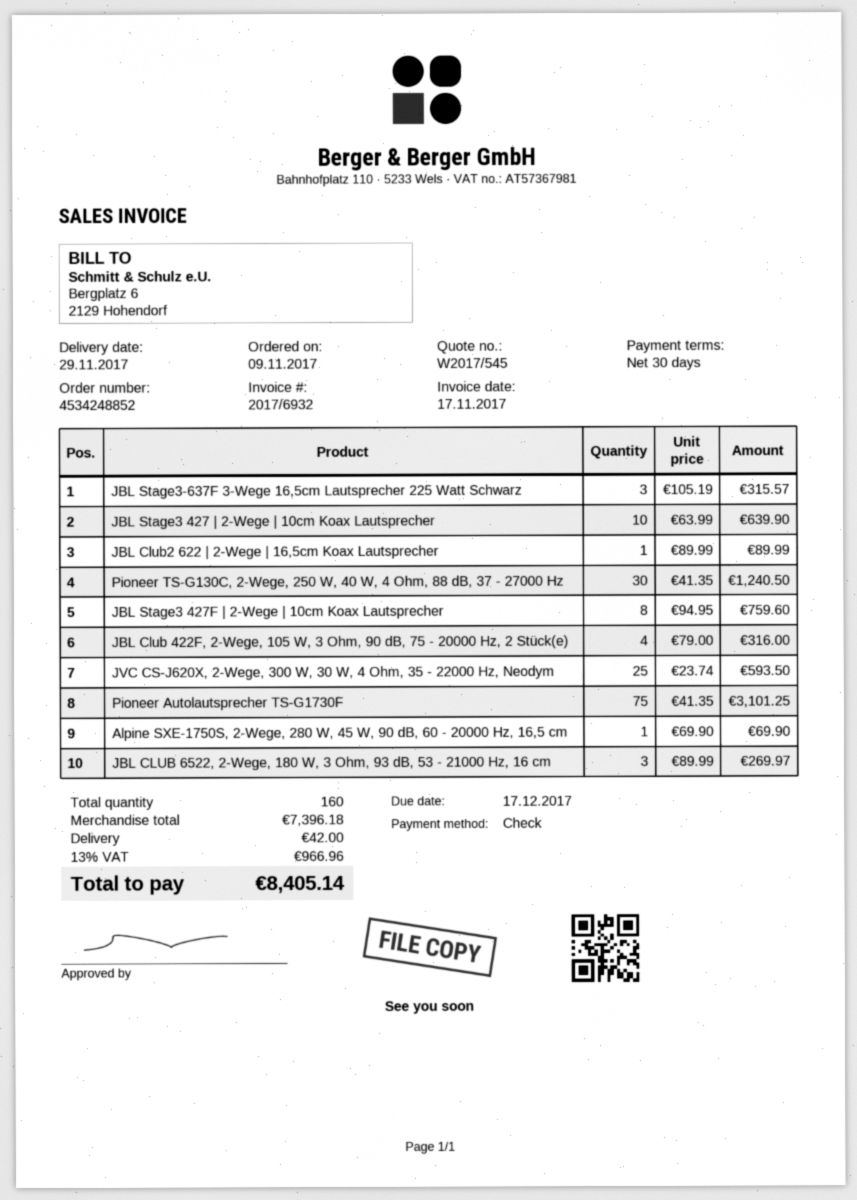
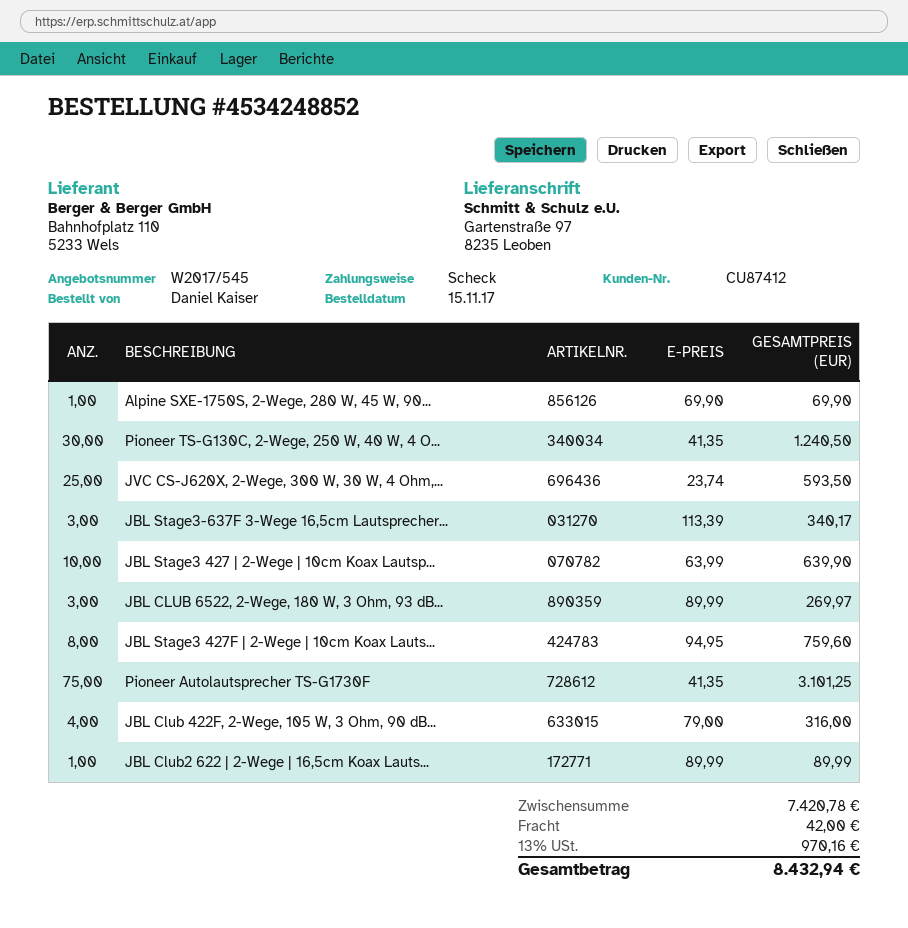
order date: 2017-11-09 -> 2017-11-15
JBL Stage3-637F 3-Wege 16,5cm Lautsprecher 225 Watt Schwarz: 3 x 105.19 = 315.57 -> 3 x 113.39 = 340.17
subtotal: 7396.18 -> 7420.78
tax: 13% = 966.96 -> 13% = 970.16
total: 8405.14 -> 8432.94

